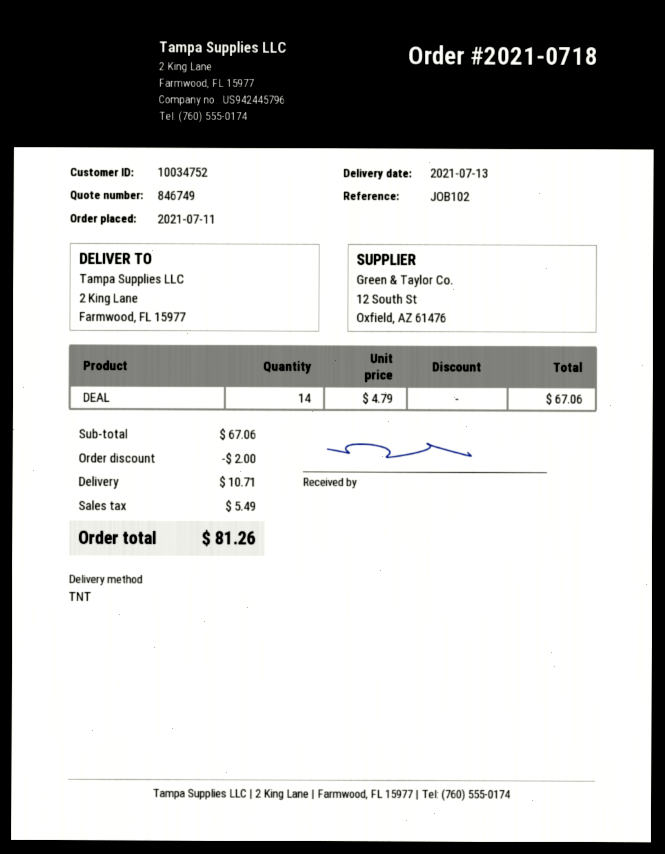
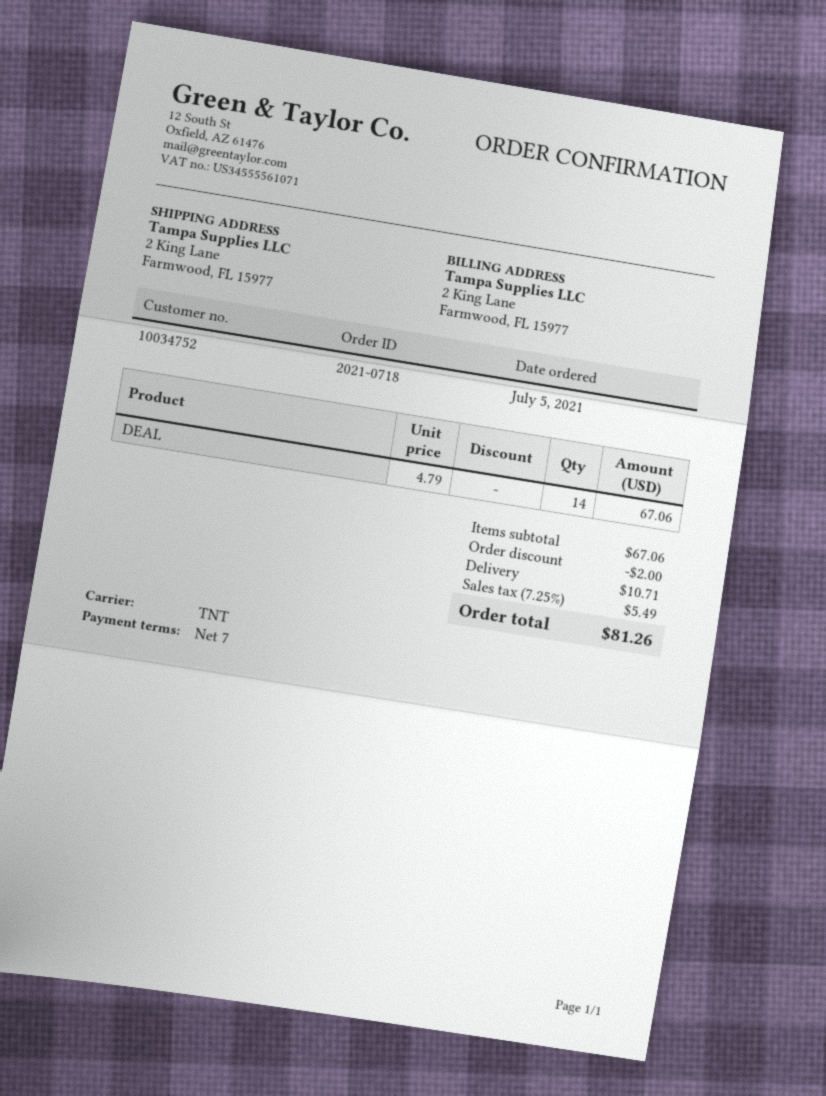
order date: 2021-07-11 -> 2021-07-05

